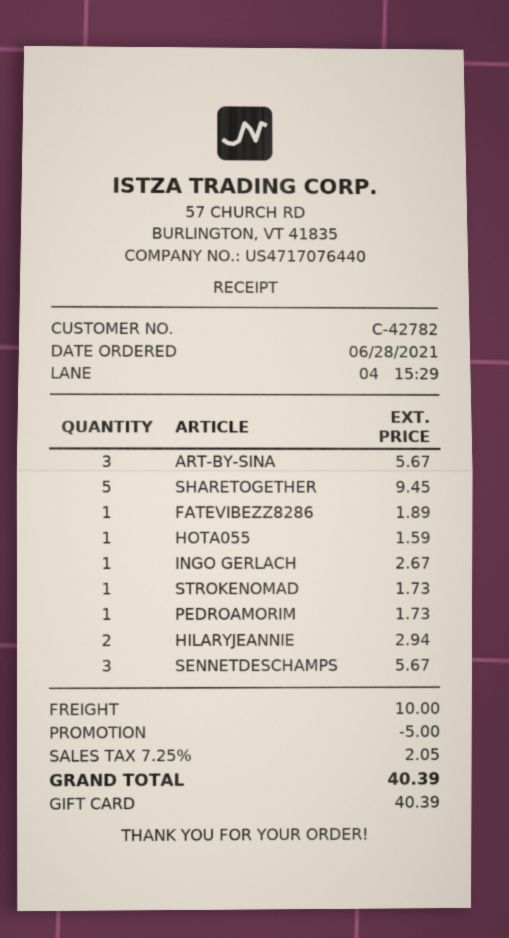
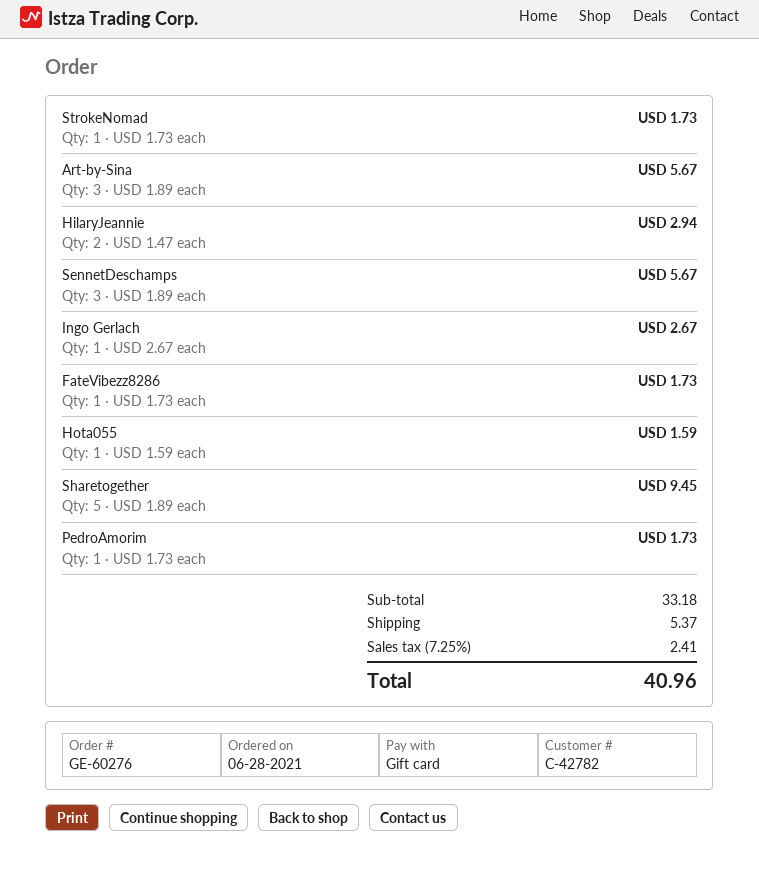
FATEVIBEZZ8286: 1 for 1.89 -> 1 for 1.73
discount: 5.00 -> none
shipping: 10.00 -> 5.37
tax: 7.25% = 2.05 -> 7.25% = 2.41
total: 40.39 -> 40.96

